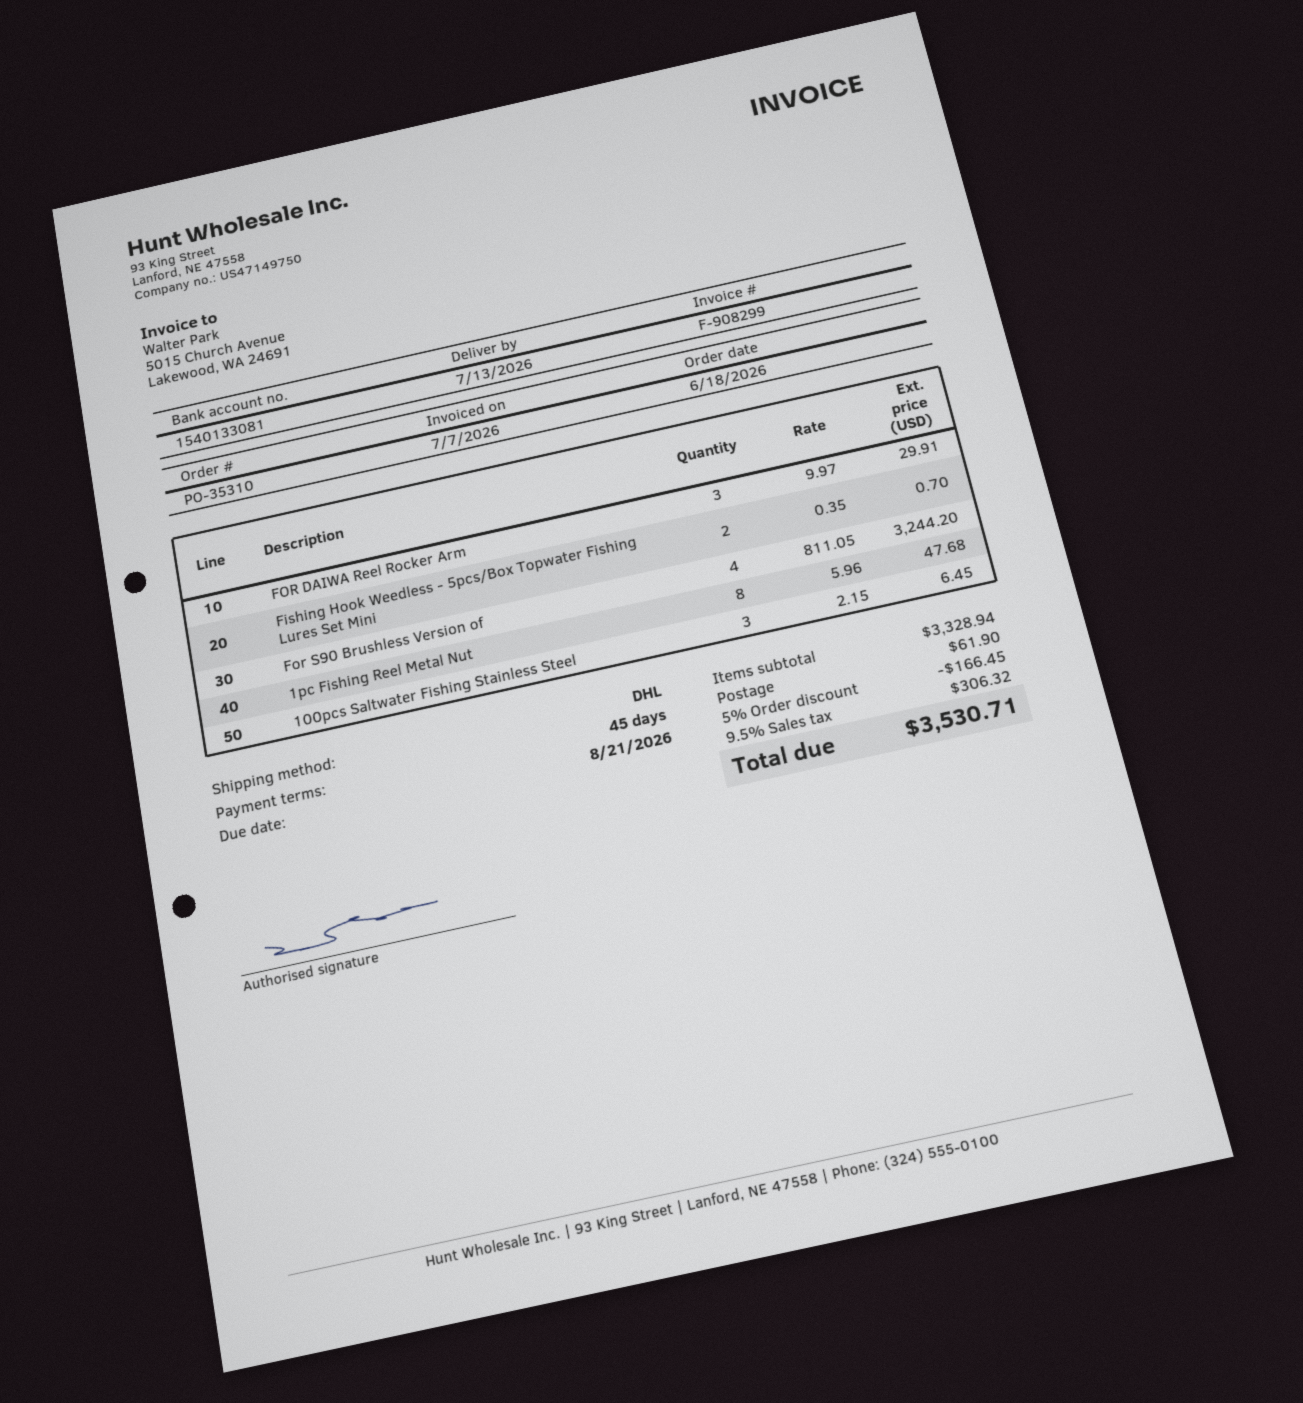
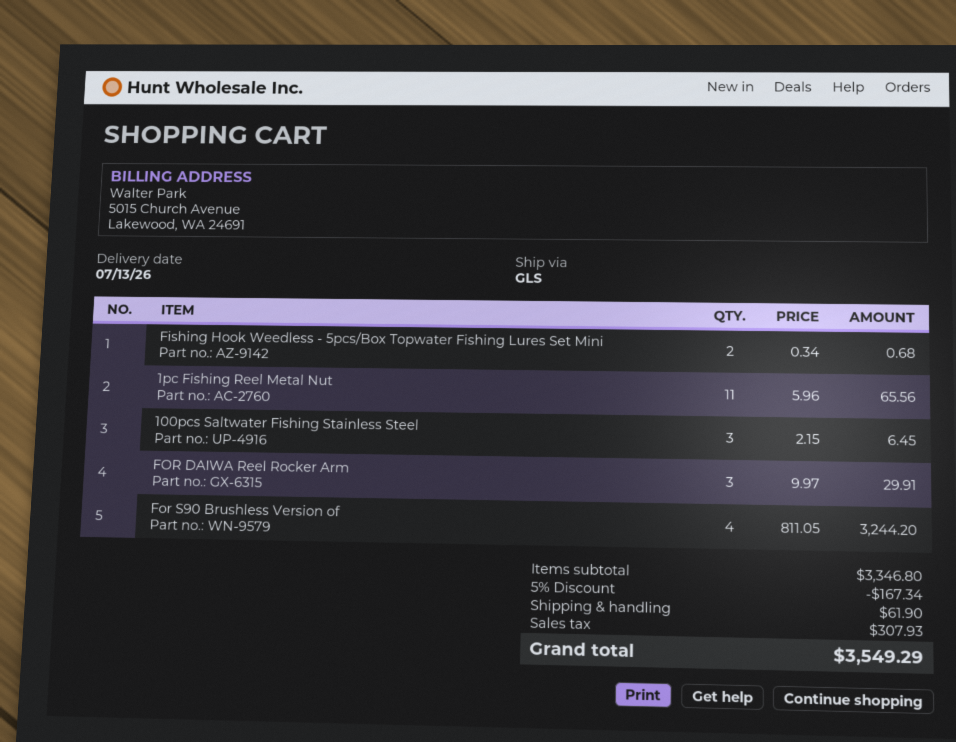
shipping method: DHL -> GLS
Fishing Hook Weedless - 5pcs/Box Topwater Fishing Lures Set Mini: 2 x 0.35 = 0.70 -> 2 x 0.34 = 0.68
1pc Fishing Reel Metal Nut: 8 x 5.96 = 47.68 -> 11 x 5.96 = 65.56
subtotal: 3328.94 -> 3346.80
discount: 5% = 166.45 -> 5% = 167.34
tax: 306.32 -> 307.93
total: 3530.71 -> 3549.29

